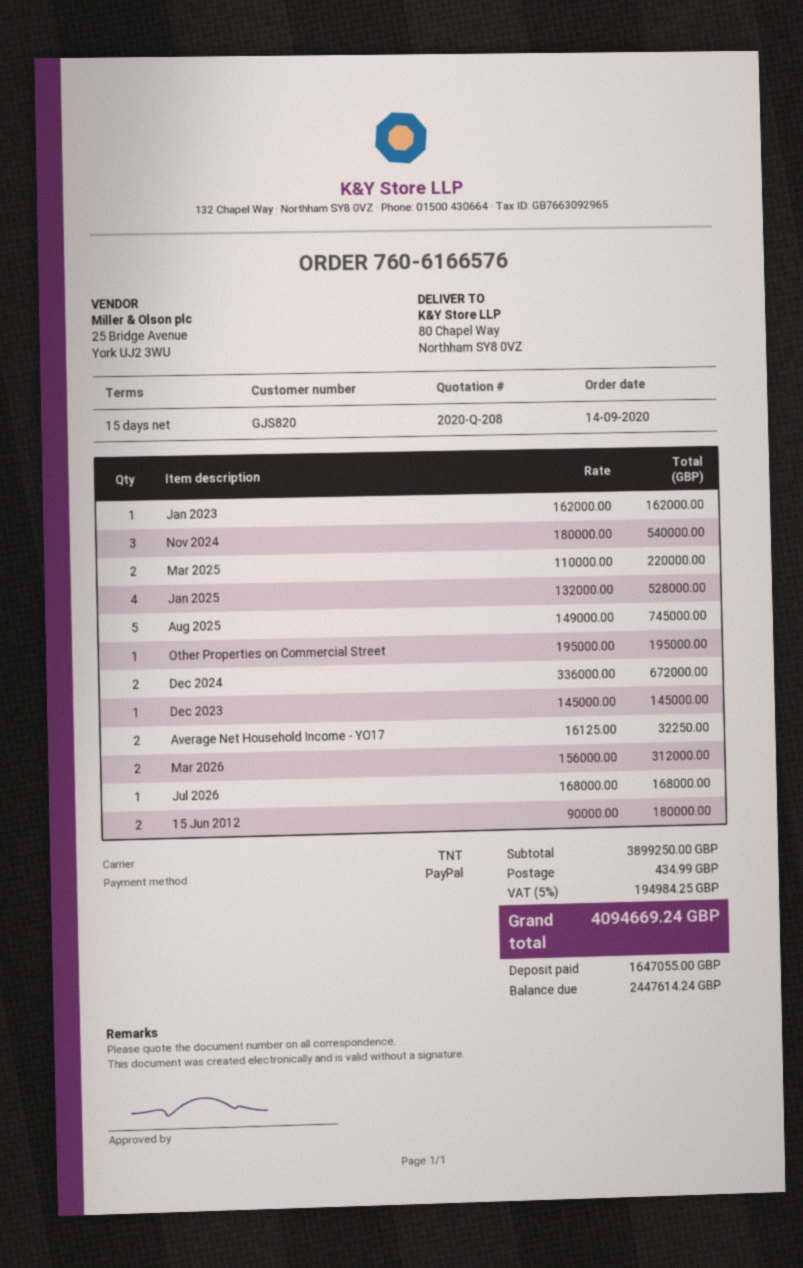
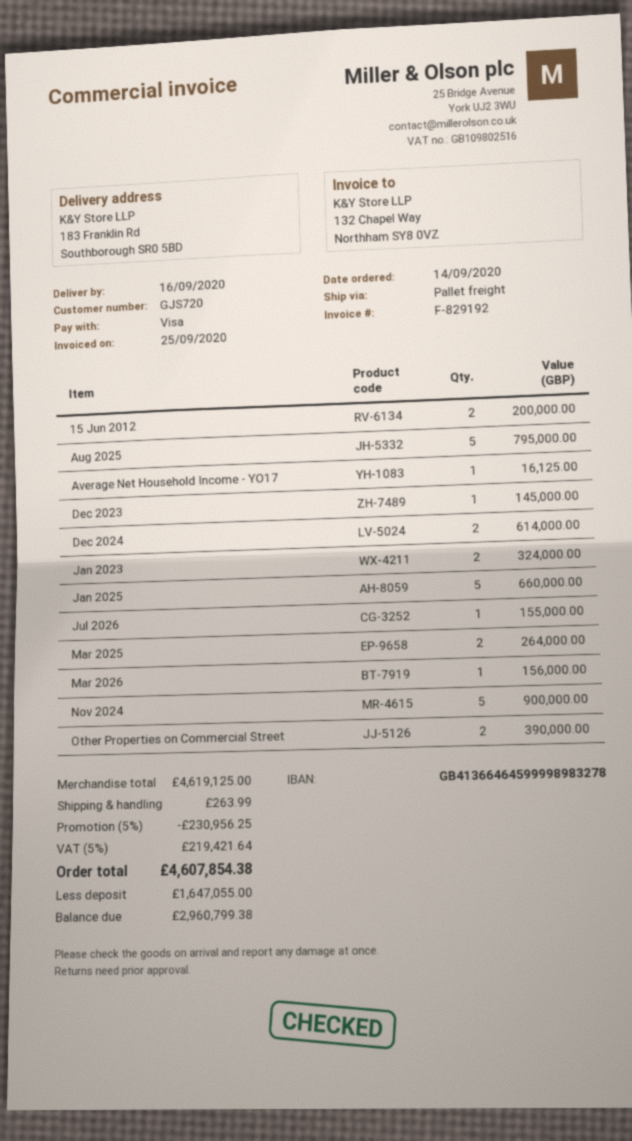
customer number: GJS820 -> GJS720
payment method: PayPal -> Visa
shipping method: TNT -> pallet freight
ship to: 80 Chapel Way, Northham SY8 0VZ -> 183 Franklin Rd, Southborough SR0 5BD
Jan 2023: 1 for 162000.00 -> 2 for 324000.00
Nov 2024: 3 for 540000.00 -> 5 for 900000.00
Mar 2025: 2 for 220000.00 -> 2 for 264000.00
Jan 2025: 4 for 528000.00 -> 5 for 660000.00
Aug 2025: 5 for 745000.00 -> 5 for 795000.00
Other Properties on Commercial Street: 1 for 195000.00 -> 2 for 390000.00
Dec 2024: 2 for 672000.00 -> 2 for 614000.00
Average Net Household Income - YO17: 2 for 32250.00 -> 1 for 16125.00
Mar 2026: 2 for 312000.00 -> 1 for 156000.00
Jul 2026: 1 for 168000.00 -> 1 for 155000.00
15 Jun 2012: 2 for 180000.00 -> 2 for 200000.00
subtotal: 3899250.00 -> 4619125.00
discount: none -> 5% = 230956.25
shipping: 434.99 -> 263.99
tax: 5% = 194984.25 -> 5% = 219421.64
total: 4094669.24 -> 4607854.38
balance: 2447614.24 -> 2960799.38

